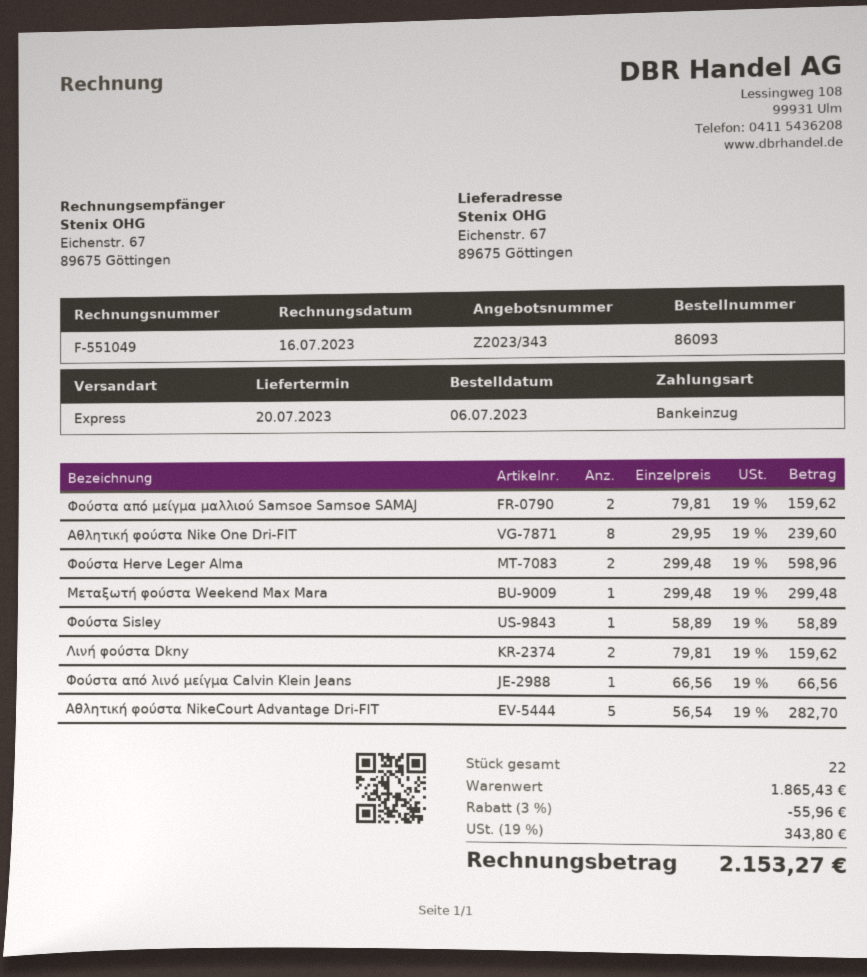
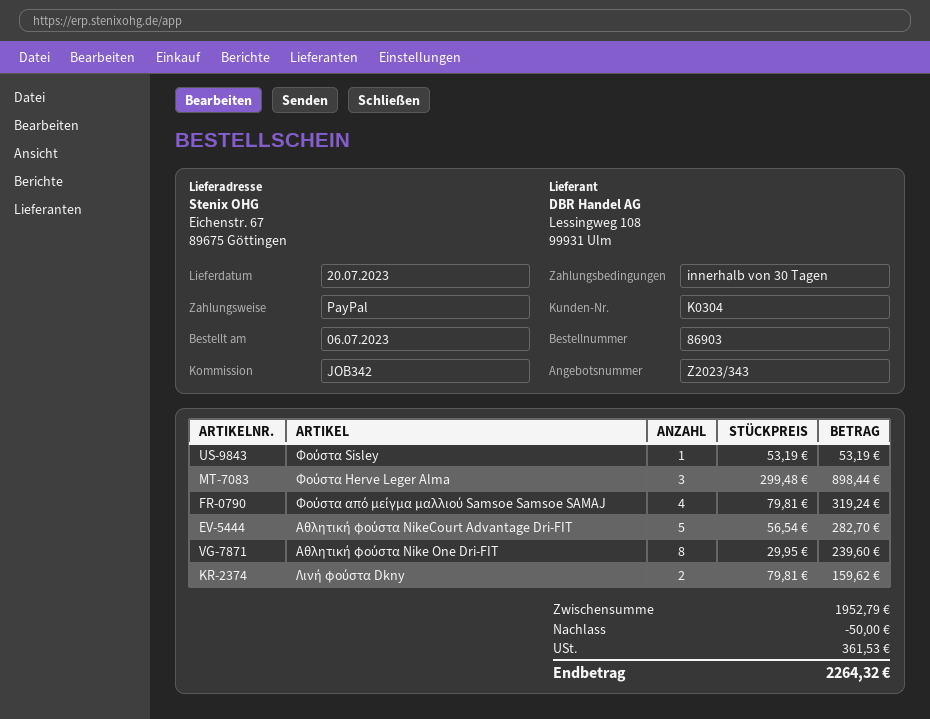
order number: 86093 -> 86903
payment method: direct debit -> PayPal
Φούστα από μείγμα μαλλιού Samsoe Samsoe SAMAJ: 2 x 79.81 = 159.62 -> 4 x 79.81 = 319.24
Φούστα Herve Leger Alma: 2 x 299.48 = 598.96 -> 3 x 299.48 = 898.44
Μεταξωτή φούστα Weekend Max Mara: 1 x 299.48 = 299.48 -> none
Φούστα Sisley: 1 x 58.89 = 58.89 -> 1 x 53.19 = 53.19
Φούστα από λινό μείγμα Calvin Klein Jeans: 1 x 66.56 = 66.56 -> none
subtotal: 1865.43 -> 1952.79
discount: 55.96 -> 50.00
tax: 343.80 -> 361.53
total: 2153.27 -> 2264.32

